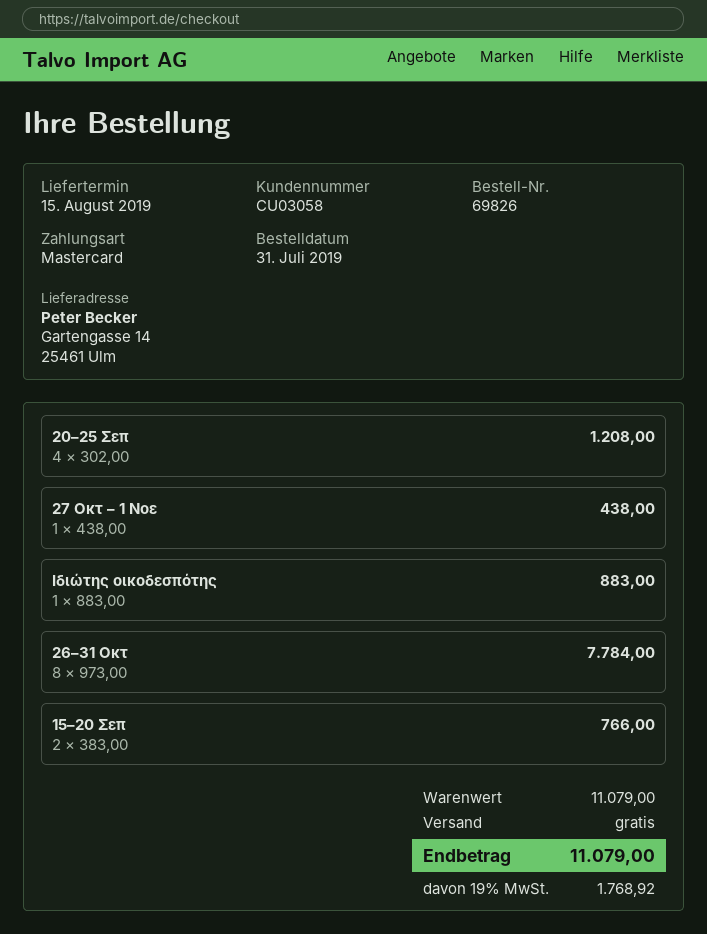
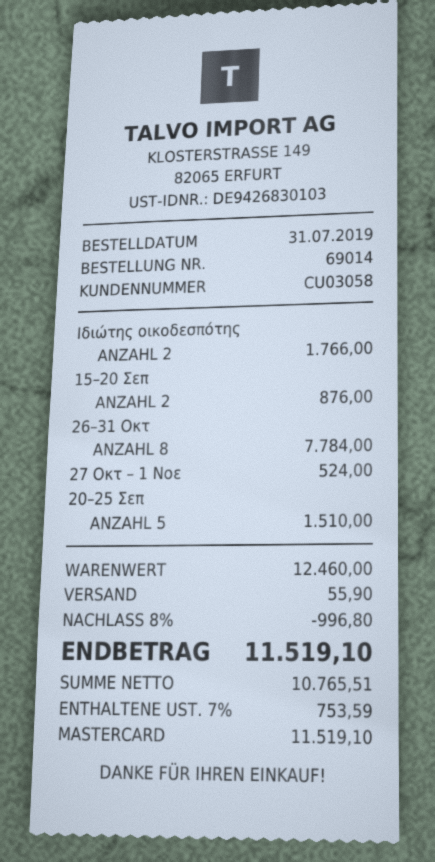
order number: 69826 -> 69014
20–25 Σεπ: 4 for 1208.00 -> 5 for 1510.00
27 Οκτ – 1 Νοε: 1 for 438.00 -> 1 for 524.00
Ιδιώτης οικοδεσπότης: 1 for 883.00 -> 2 for 1766.00
15–20 Σεπ: 2 for 766.00 -> 2 for 876.00
subtotal: 11079.00 -> 12460.00
discount: none -> 8% = 996.80
shipping: 0.00 -> 55.90
tax: 19% = 1768.92 -> 7% = 753.59
total: 11079.00 -> 11519.10

